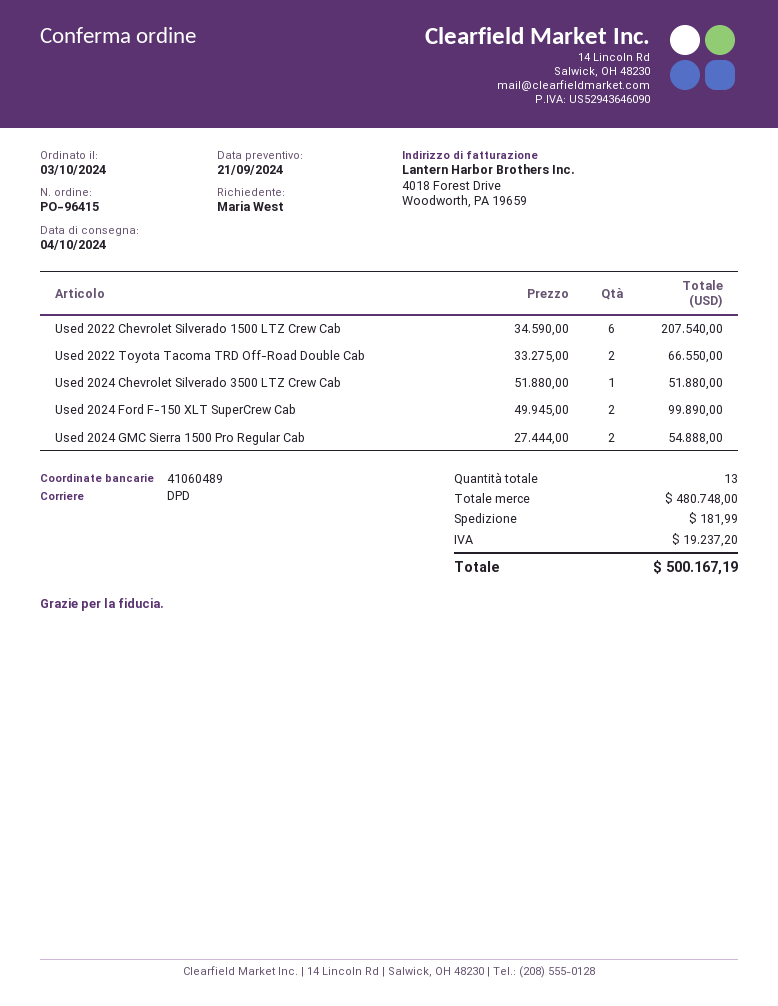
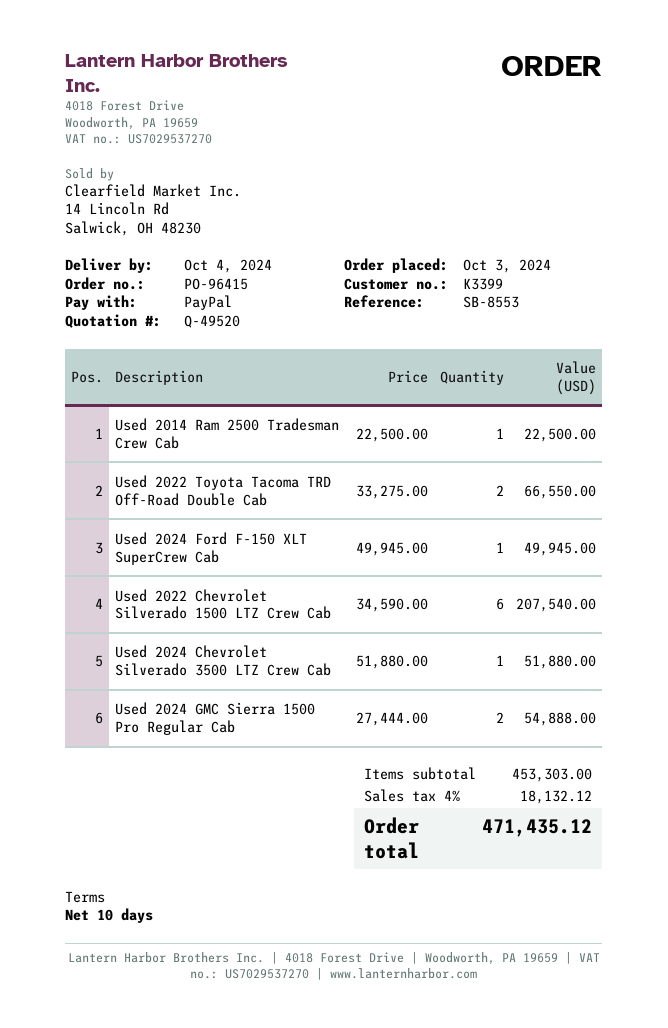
Used 2024 Ford F-150 XLT SuperCrew Cab: 2 x 49945.00 = 99890.00 -> 1 x 49945.00 = 49945.00
Used 2014 Ram 2500 Tradesman Crew Cab: none -> 1 x 22500.00 = 22500.00
subtotal: 480748.00 -> 453303.00
shipping: 181.99 -> none
tax: 19237.20 -> 18132.12
total: 500167.19 -> 471435.12

